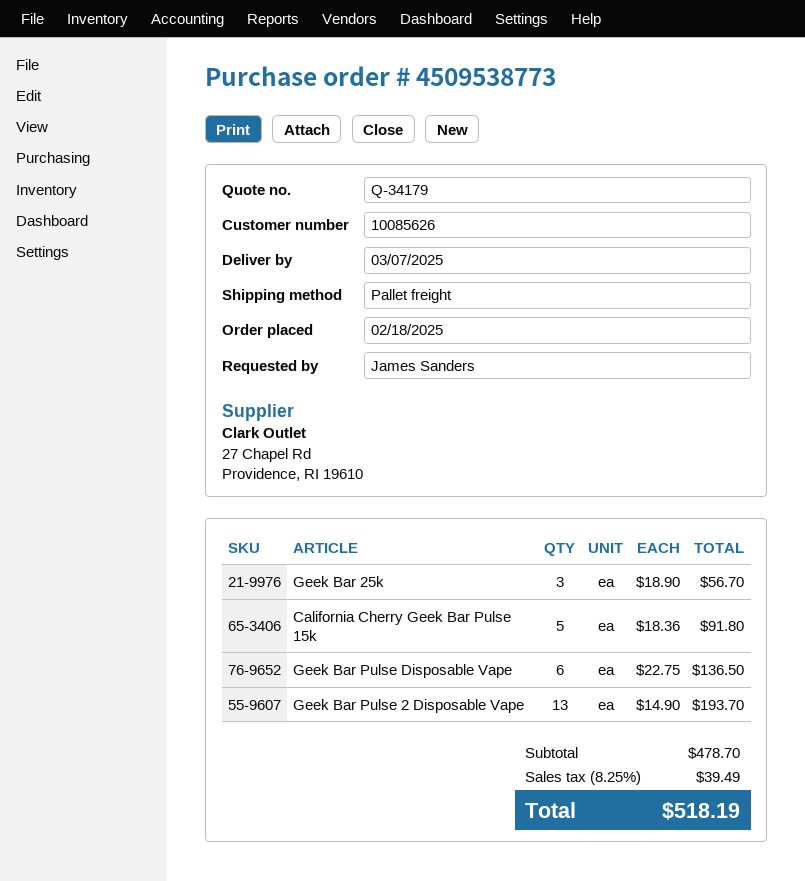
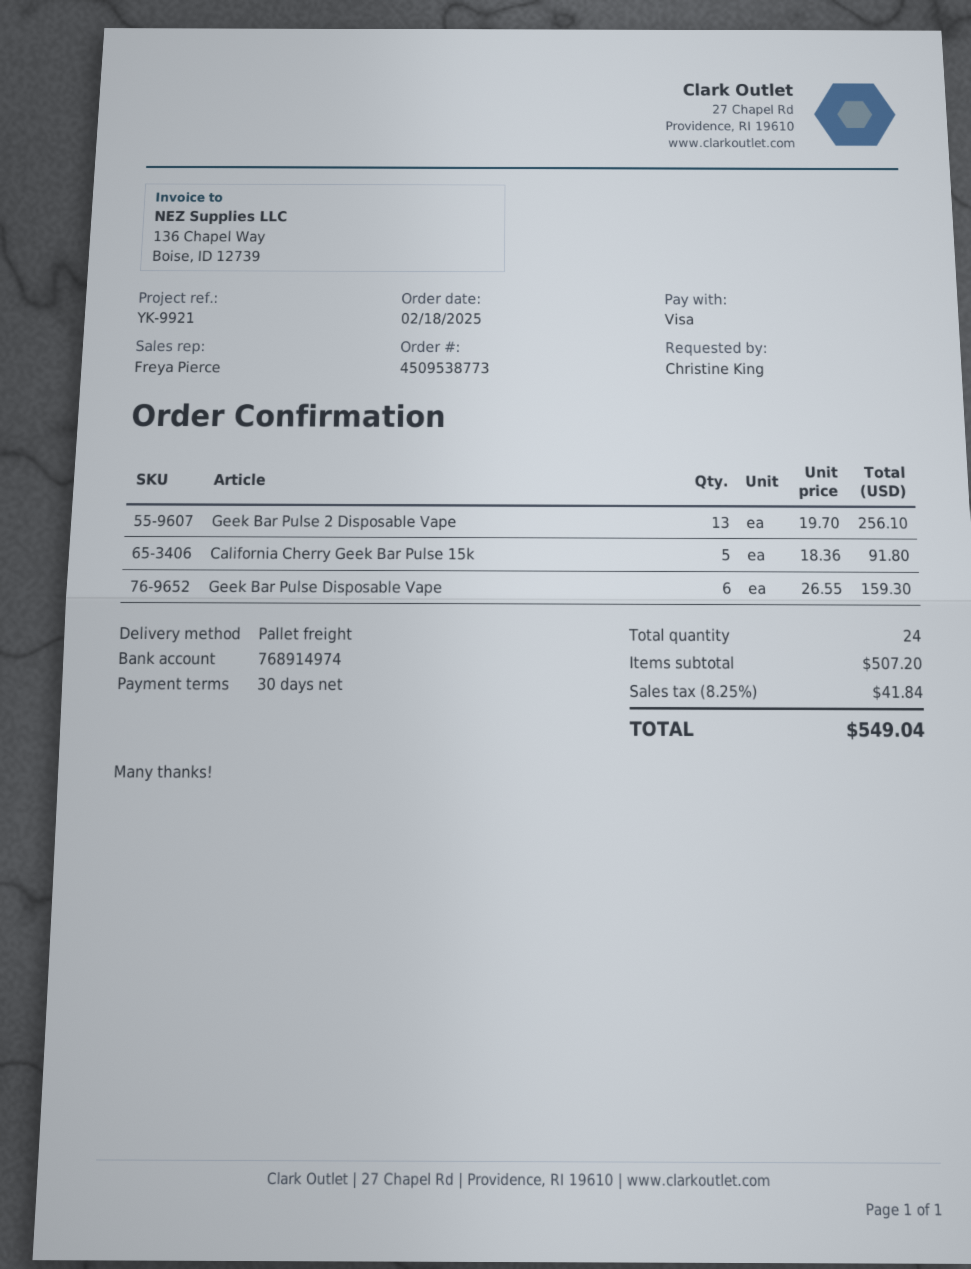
ordered by: James Sanders -> Christine King
Geek Bar 25k: 3 x 18.90 = 56.70 -> none
Geek Bar Pulse Disposable Vape: 6 x 22.75 = 136.50 -> 6 x 26.55 = 159.30
Geek Bar Pulse 2 Disposable Vape: 13 x 14.90 = 193.70 -> 13 x 19.70 = 256.10
subtotal: 478.70 -> 507.20
tax: 8.25% = 39.49 -> 8.25% = 41.84
total: 518.19 -> 549.04

